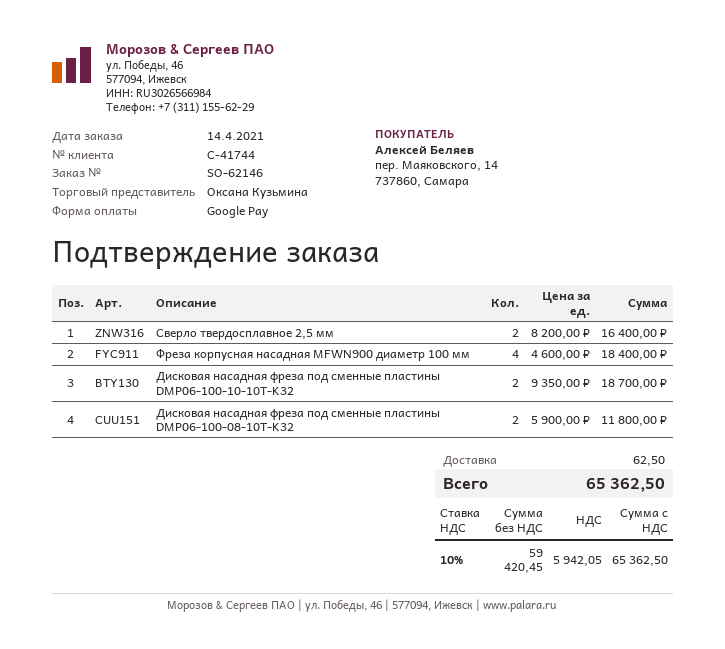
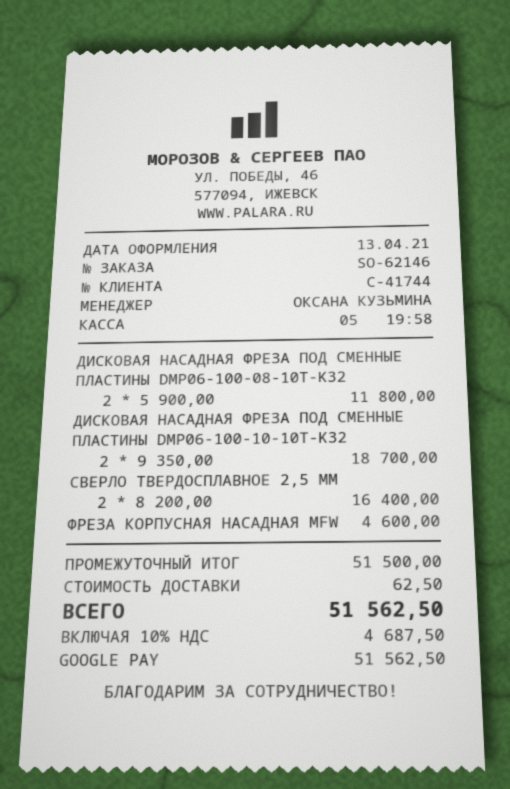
order date: 2021-04-14 -> 2021-04-13
Фреза корпусная насадная MFWN900 диаметр 100 мм: 4 x 4600.00 = 18400.00 -> 1 x 4600.00 = 4600.00
tax: 10% = 5942.05 -> 10% = 4687.50
total: 65362.50 -> 51562.50

